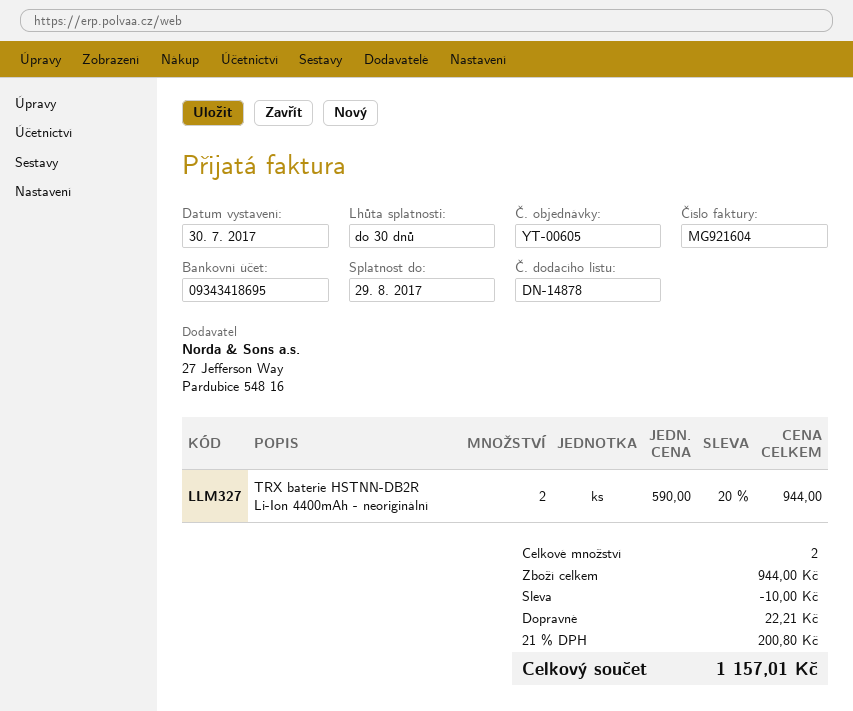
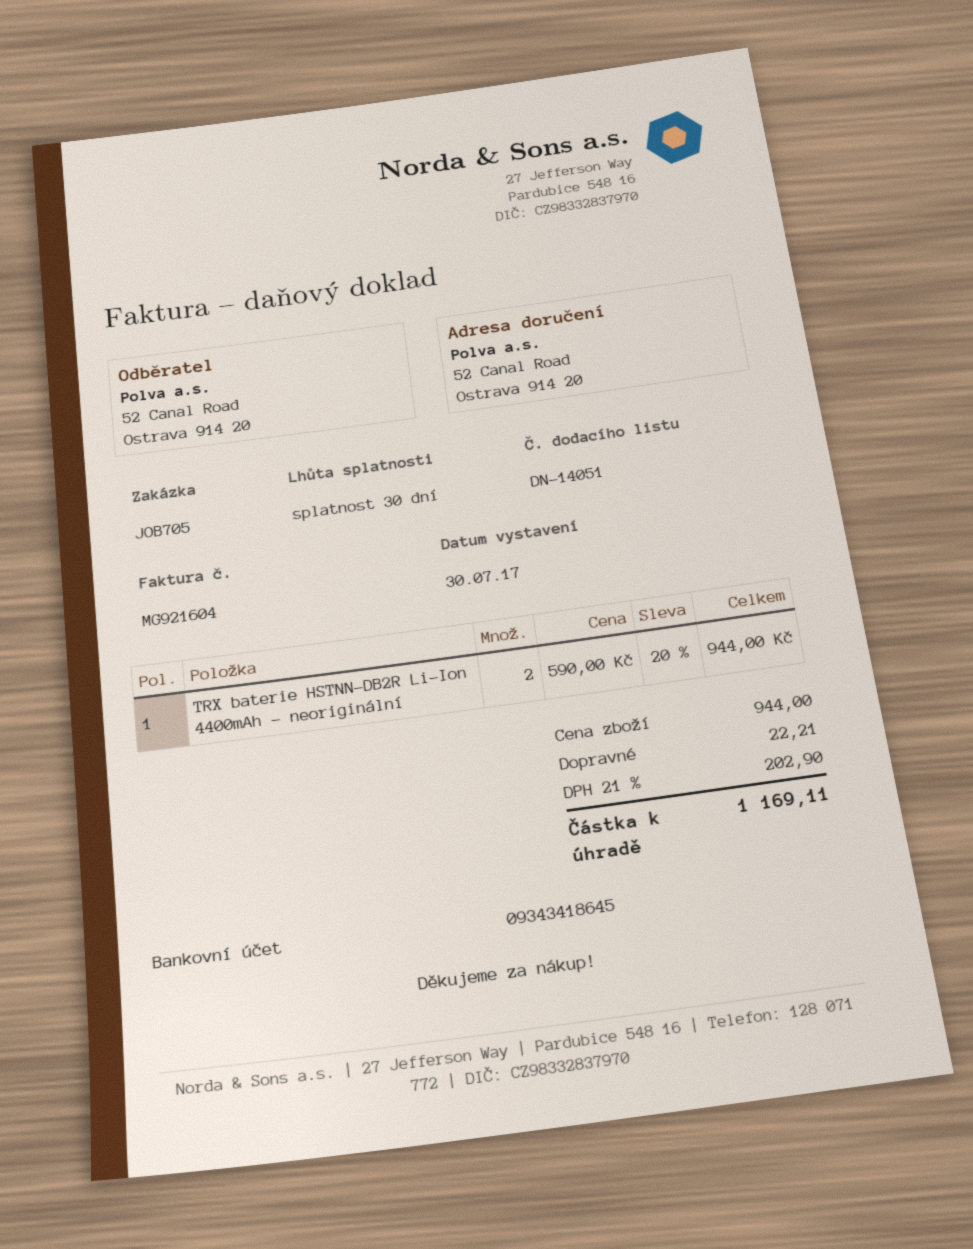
delivery note number: DN-14878 -> DN-14051
bank account: 09343418695 -> 09343418645
discount: 10.00 -> none
tax: 21% = 200.80 -> 21% = 202.90
total: 1157.01 -> 1169.11

